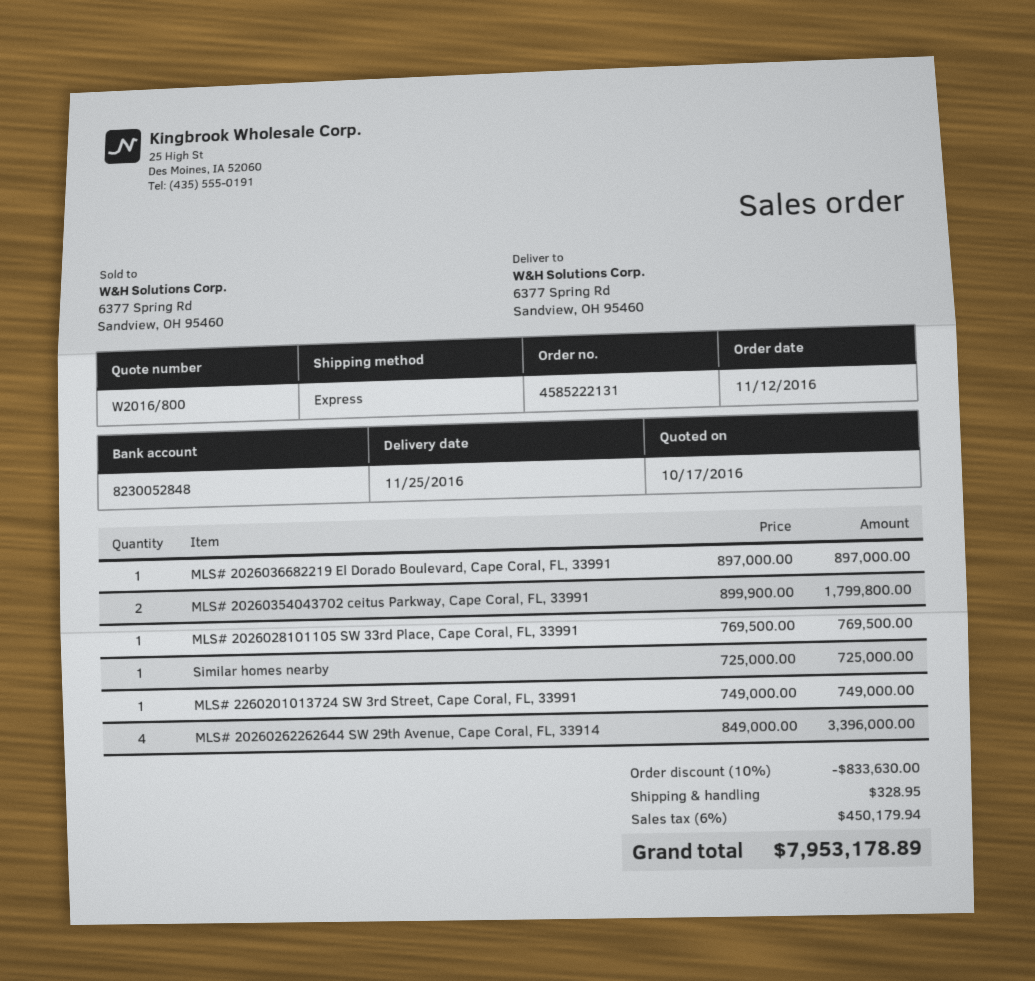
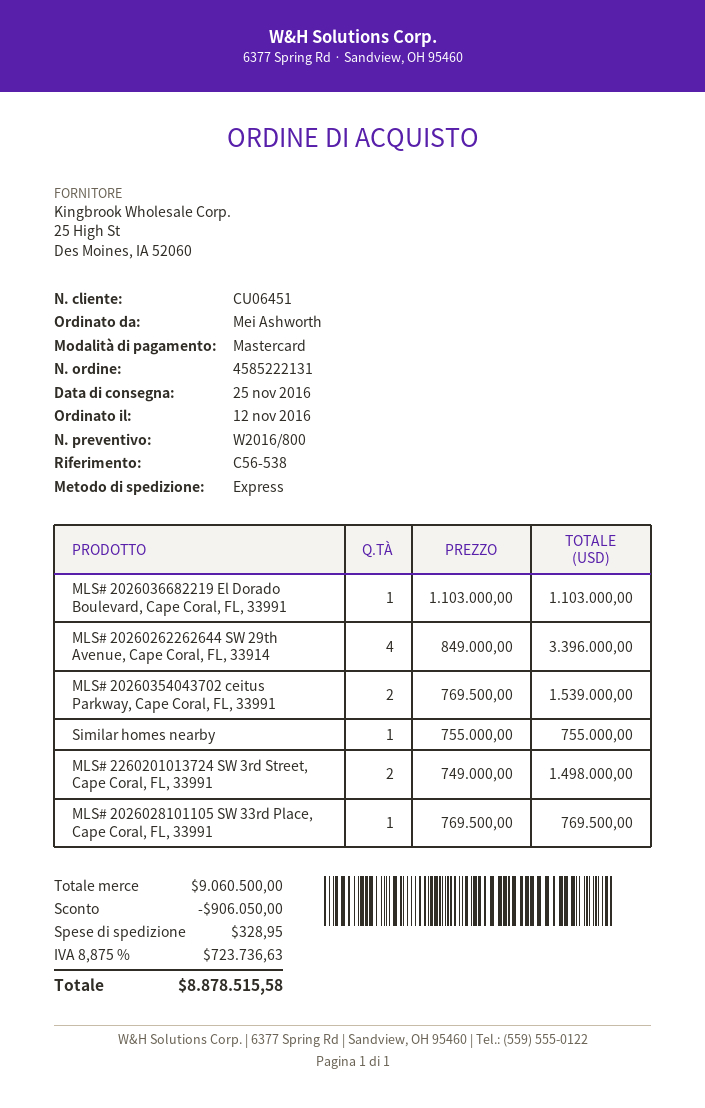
MLS# 2026036682219 El Dorado Boulevard, Cape Coral, FL, 33991: 1 x 897000.00 = 897000.00 -> 1 x 1103000.00 = 1103000.00
MLS# 20260354043702 ceitus Parkway, Cape Coral, FL, 33991: 2 x 899900.00 = 1799800.00 -> 2 x 769500.00 = 1539000.00
Similar homes nearby: 1 x 725000.00 = 725000.00 -> 1 x 755000.00 = 755000.00
MLS# 2260201013724 SW 3rd Street, Cape Coral, FL, 33991: 1 x 749000.00 = 749000.00 -> 2 x 749000.00 = 1498000.00
discount: 833630.00 -> 906050.00
tax: 6% = 450179.94 -> 8.875% = 723736.63
total: 7953178.89 -> 8878515.58

